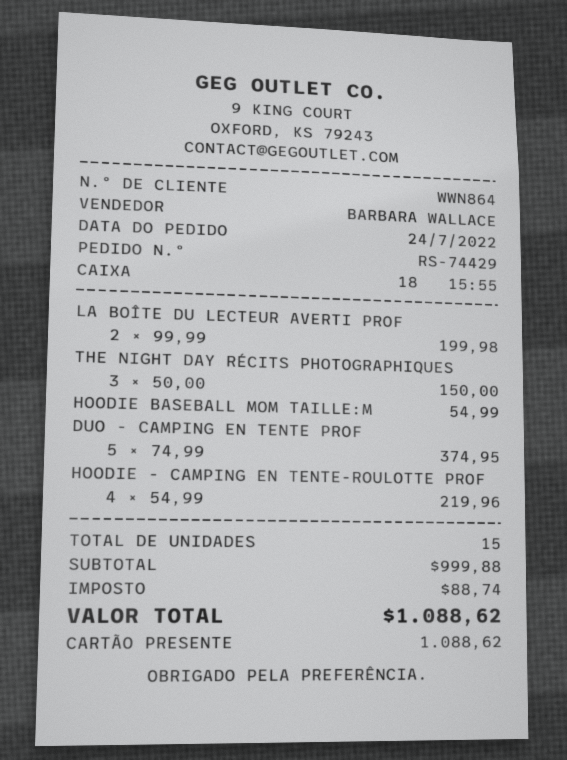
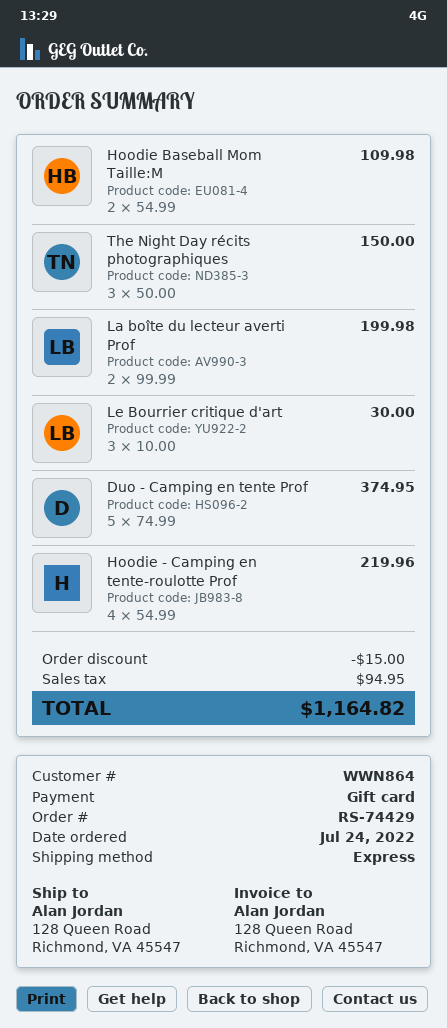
HOODIE BASEBALL MOM TAILLE:M: 1 x 54.99 = 54.99 -> 2 x 54.99 = 109.98
Le Bourrier critique d'art: none -> 3 x 10.00 = 30.00
discount: none -> 15.00
tax: 88.74 -> 94.95
total: 1088.62 -> 1164.82

